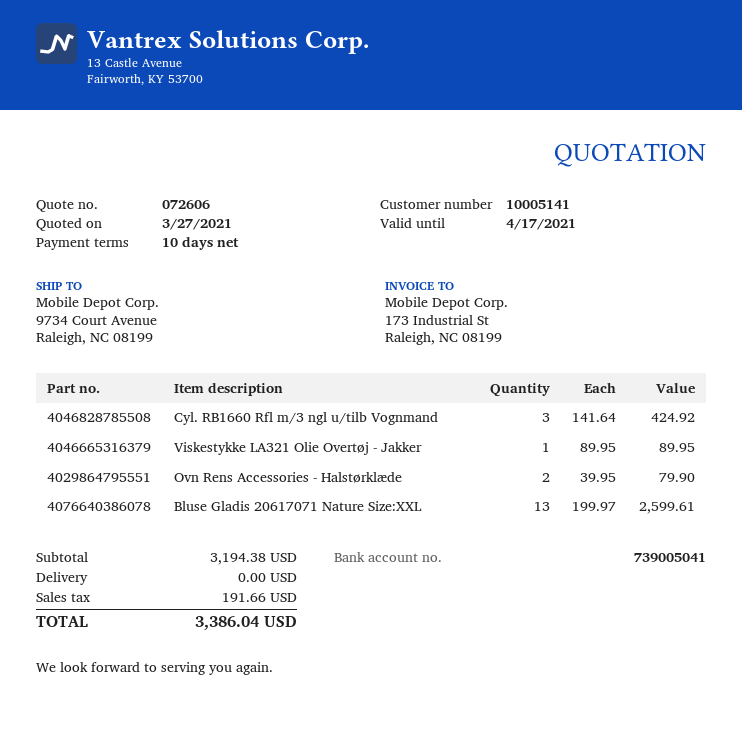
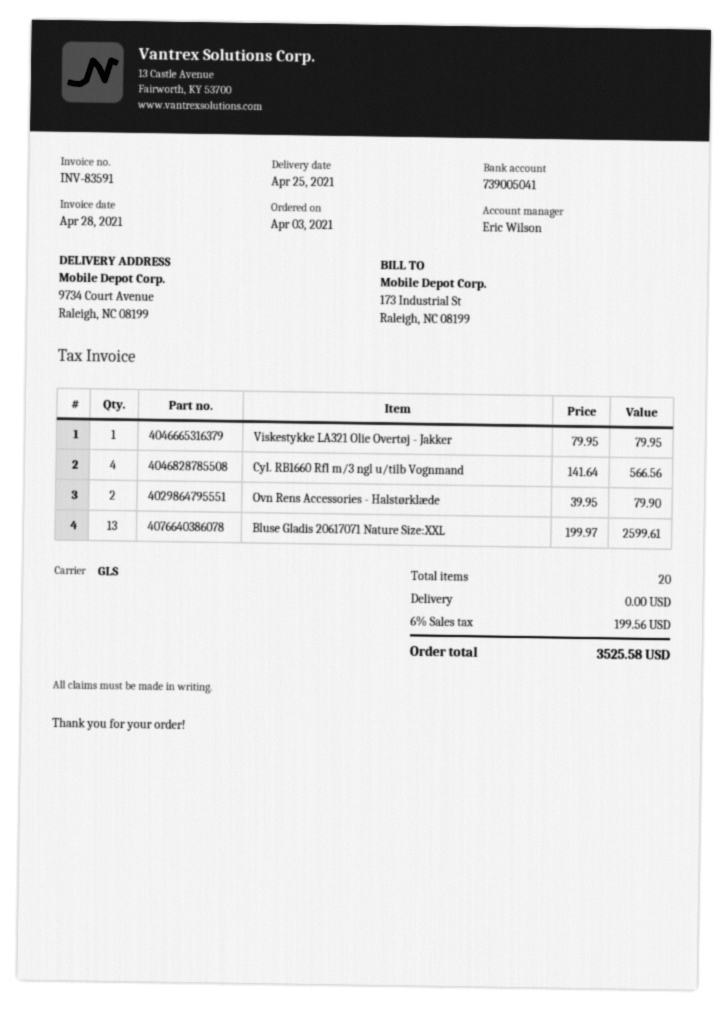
Cyl. RB1660 Rfl m/3 ngl u/tilb Vognmand: 3 x 141.64 = 424.92 -> 4 x 141.64 = 566.56
Viskestykke LA321 Olie Overtøj - Jakker: 1 x 89.95 = 89.95 -> 1 x 79.95 = 79.95
tax: 191.66 -> 199.56
total: 3386.04 -> 3525.58

